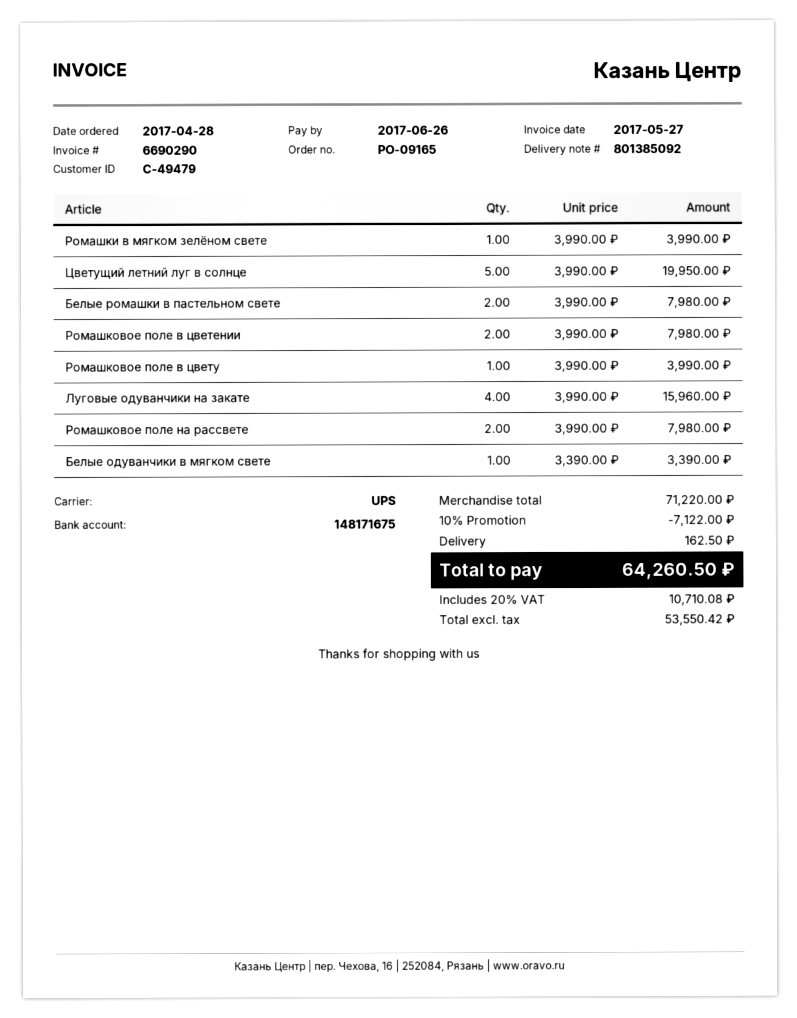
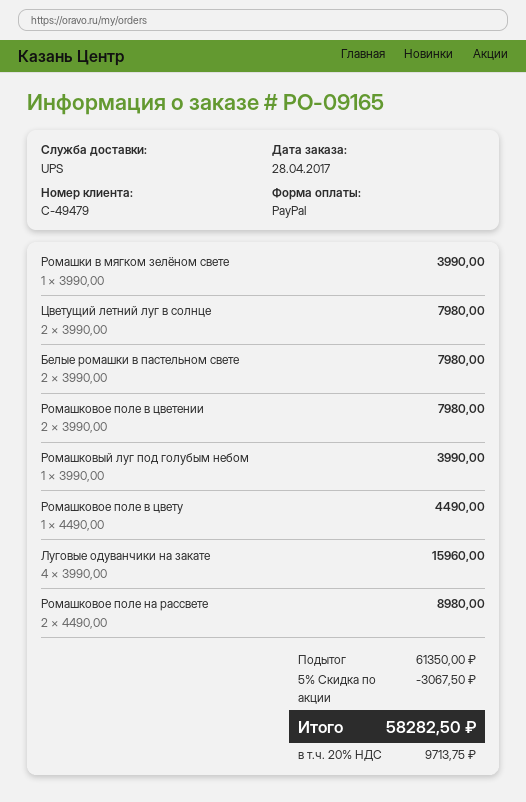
Цветущий летний луг в солнце: 5 x 3990.00 = 19950.00 -> 2 x 3990.00 = 7980.00
Ромашковое поле в цвету: 1 x 3990.00 = 3990.00 -> 1 x 4490.00 = 4490.00
Ромашковое поле на рассвете: 2 x 3990.00 = 7980.00 -> 2 x 4490.00 = 8980.00
Белые одуванчики в мягком свете: 1 x 3390.00 = 3390.00 -> none
Ромашковый луг под голубым небом: none -> 1 x 3990.00 = 3990.00
subtotal: 71220.00 -> 61350.00
discount: 10% = 7122.00 -> 5% = 3067.50
shipping: 162.50 -> none
tax: 20% = 10710.08 -> 20% = 9713.75
total: 64260.50 -> 58282.50

